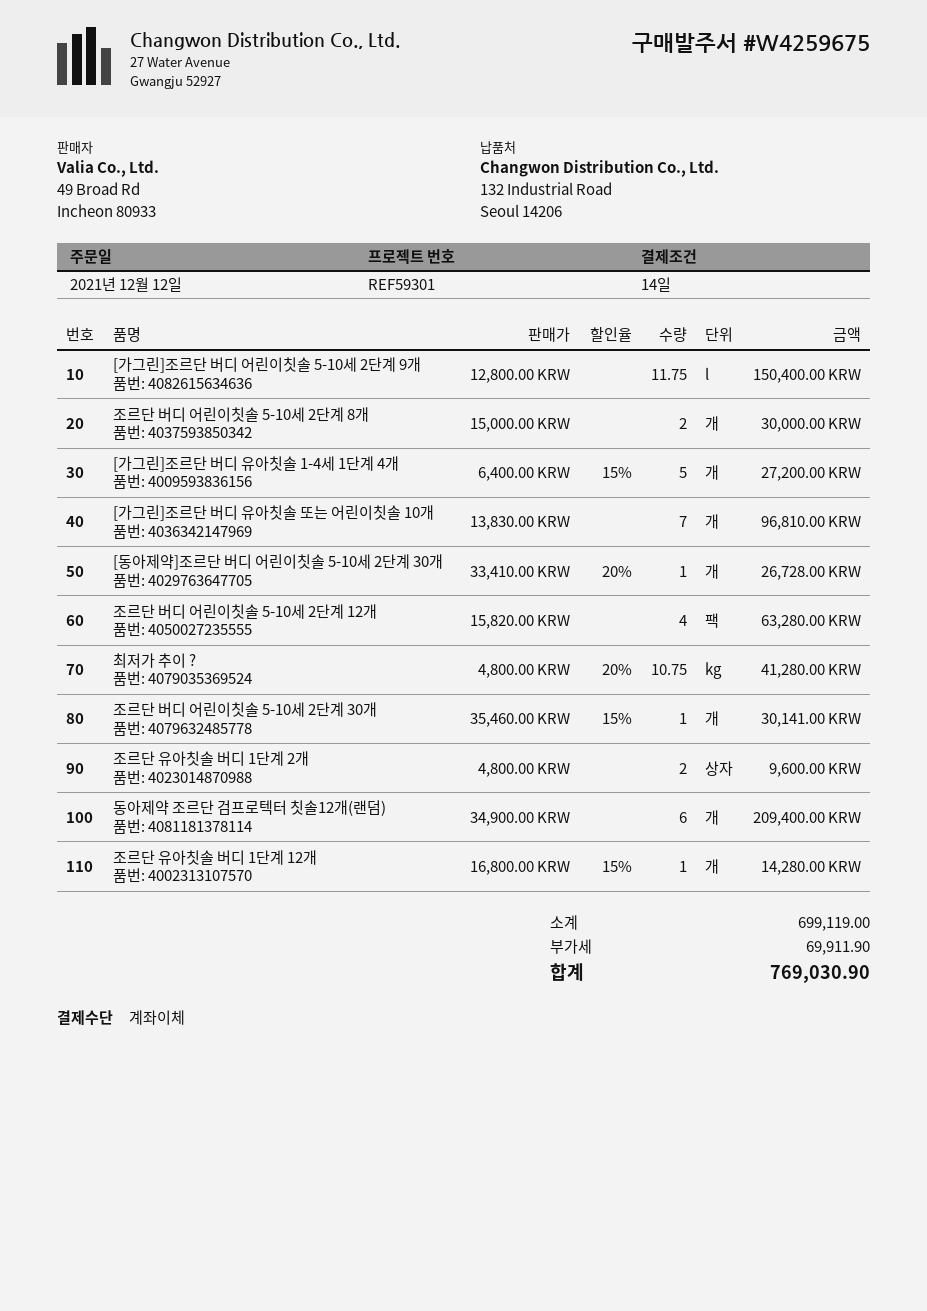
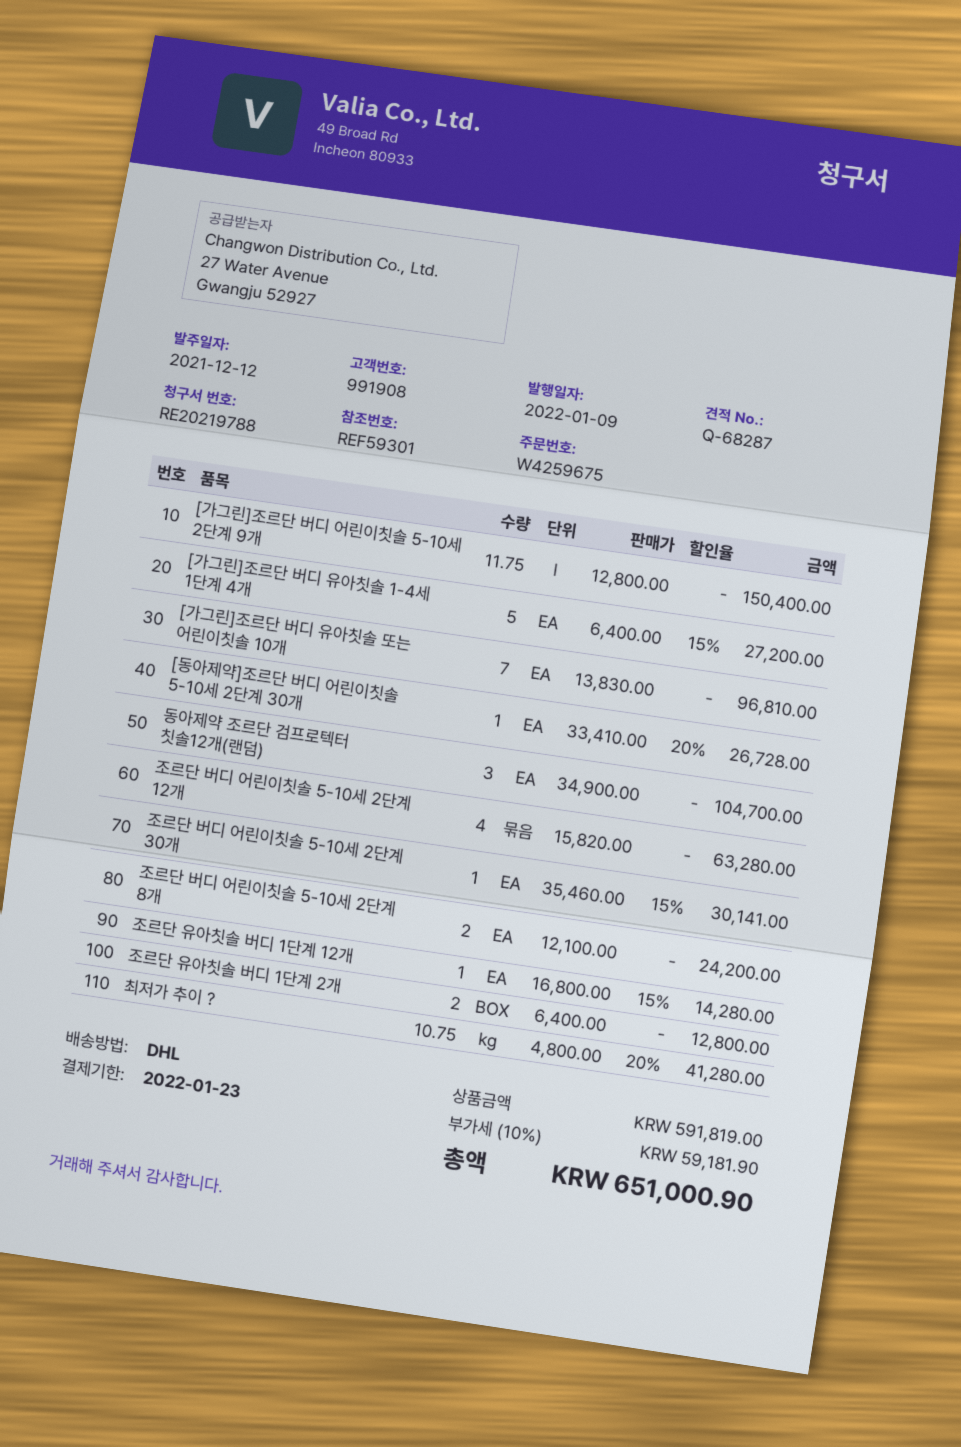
조르단 버디 어린이칫솔 5-10세 2단계 8개: 2 x 15000.00 = 30000.00 -> 2 x 12100.00 = 24200.00
조르단 유아칫솔 버디 1단계 2개: 2 x 4800.00 = 9600.00 -> 2 x 6400.00 = 12800.00
동아제약 조르단 검프로텍터 칫솔12개(랜덤): 6 x 34900.00 = 209400.00 -> 3 x 34900.00 = 104700.00
subtotal: 699119.00 -> 591819.00
tax: 69911.90 -> 59181.90
total: 769030.90 -> 651000.90

